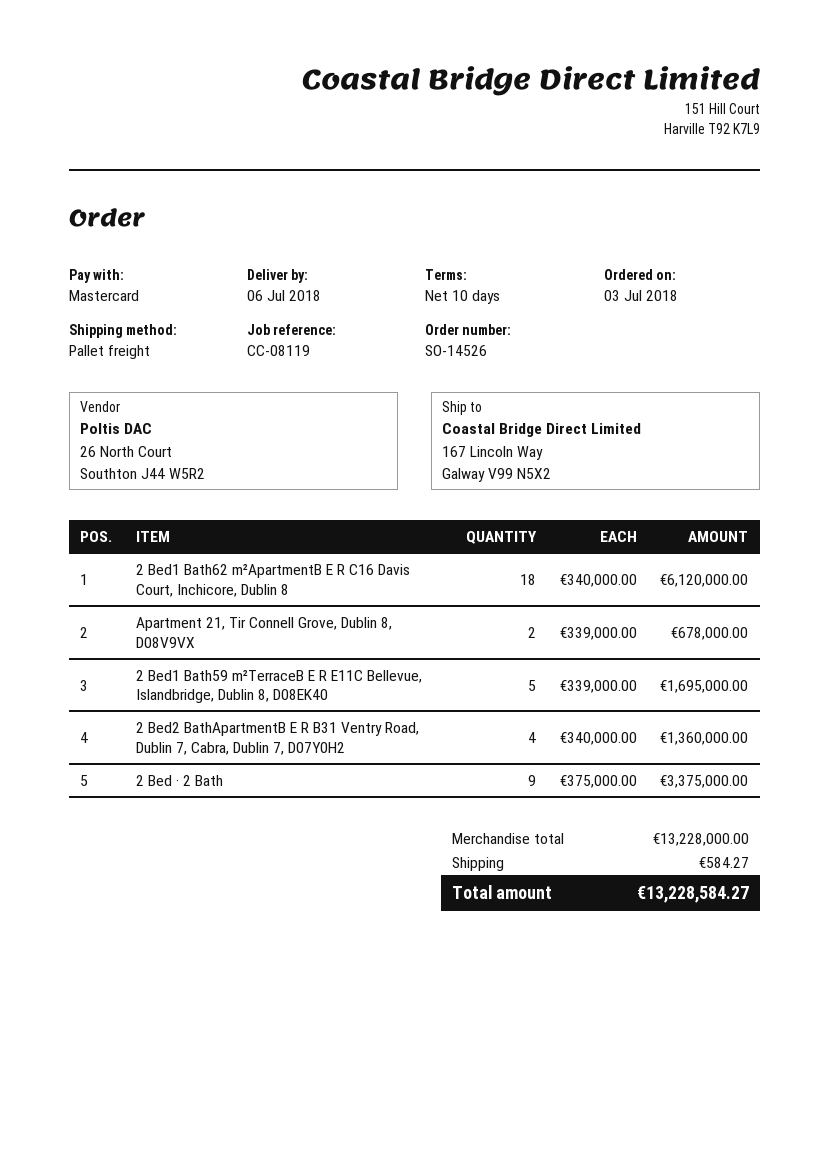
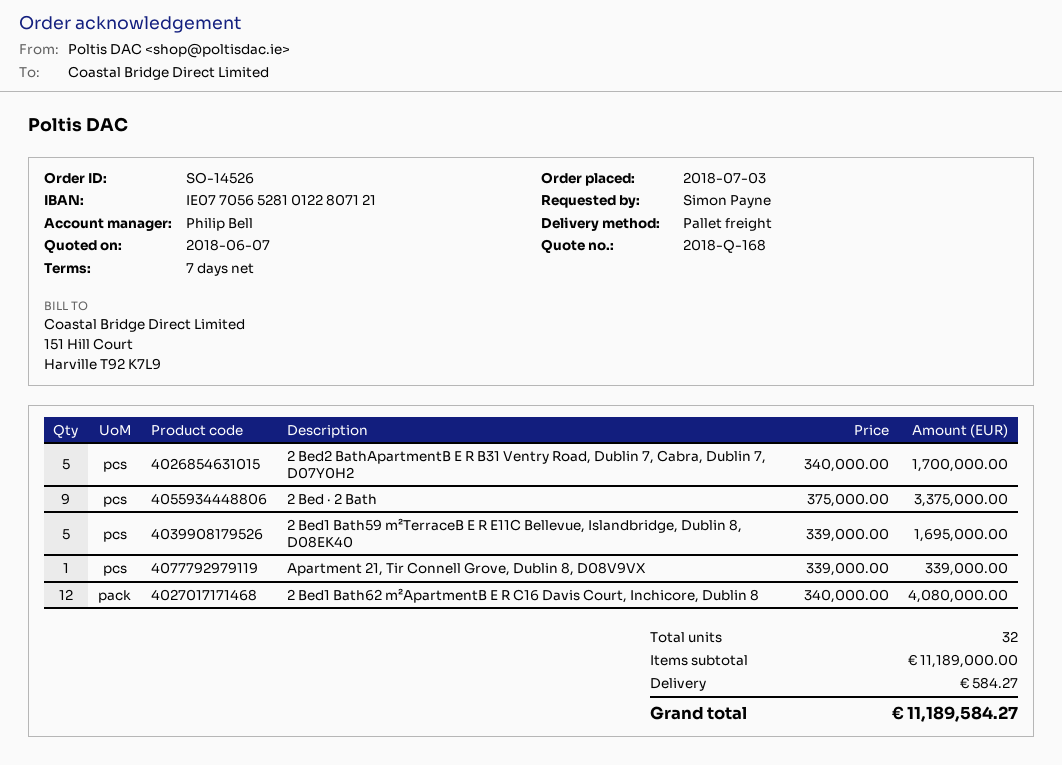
payment terms: 10 days -> 7 days
2 Bed1 Bath62 m²ApartmentB E R C16 Davis Court, Inchicore, Dublin 8: 18 x 340000.00 = 6120000.00 -> 12 x 340000.00 = 4080000.00
Apartment 21, Tir Connell Grove, Dublin 8, D08V9VX: 2 x 339000.00 = 678000.00 -> 1 x 339000.00 = 339000.00
2 Bed2 BathApartmentB E R B31 Ventry Road, Dublin 7, Cabra, Dublin 7, D07Y0H2: 4 x 340000.00 = 1360000.00 -> 5 x 340000.00 = 1700000.00
subtotal: 13228000.00 -> 11189000.00
total: 13228584.27 -> 11189584.27

